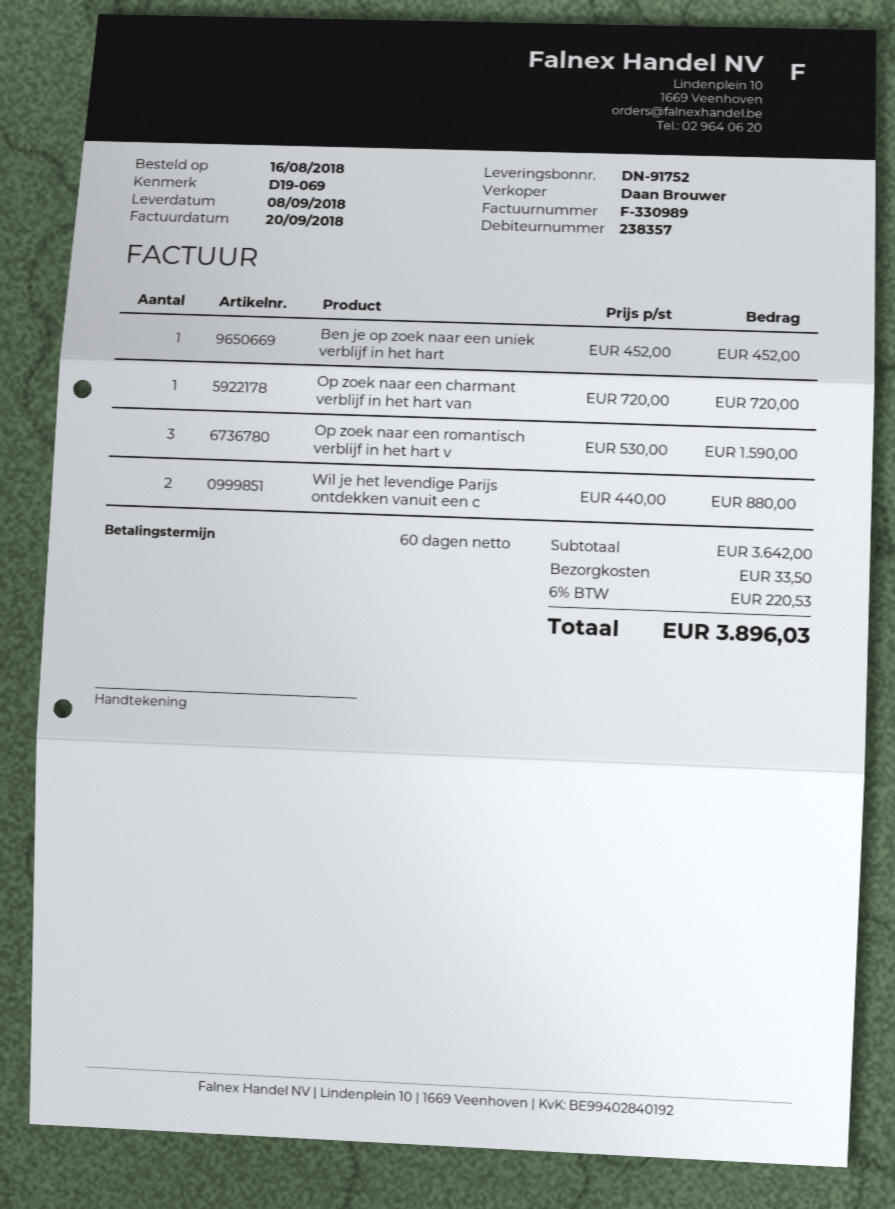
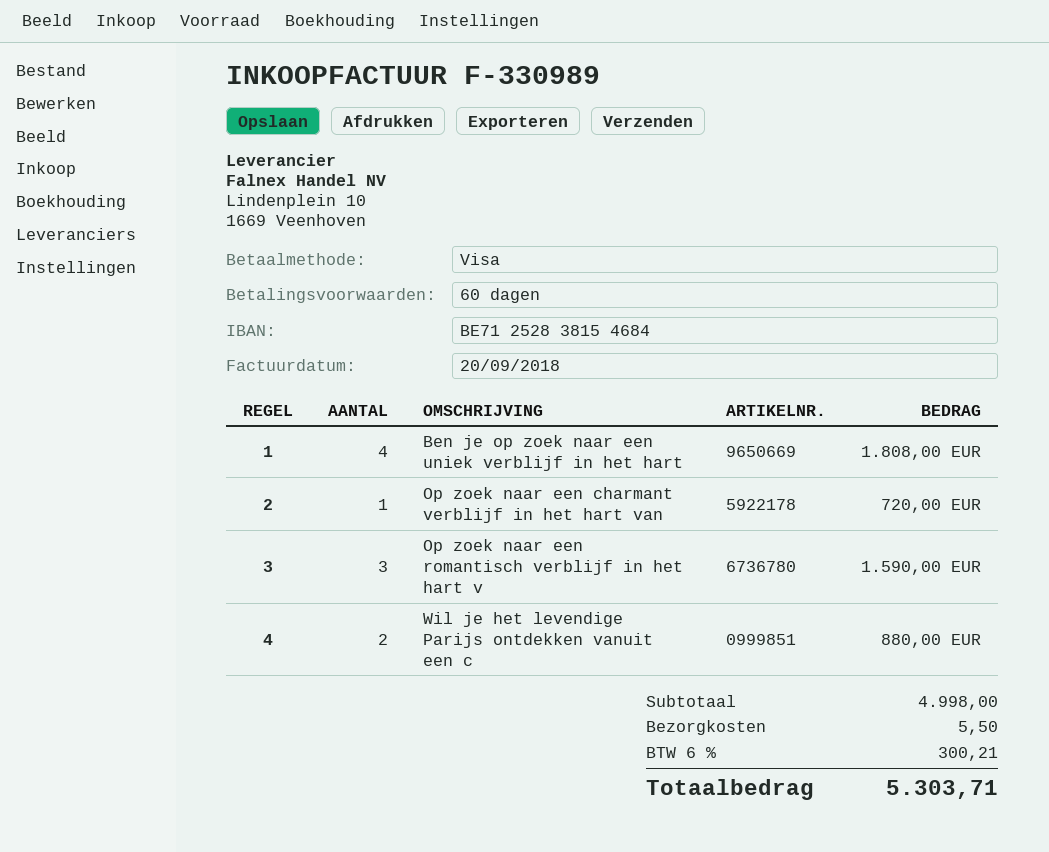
Ben je op zoek naar een uniek verblijf in het hart: 1 for 452.00 -> 4 for 1808.00
subtotal: 3642.00 -> 4998.00
shipping: 33.50 -> 5.50
tax: 6% = 220.53 -> 6% = 300.21
total: 3896.03 -> 5303.71

